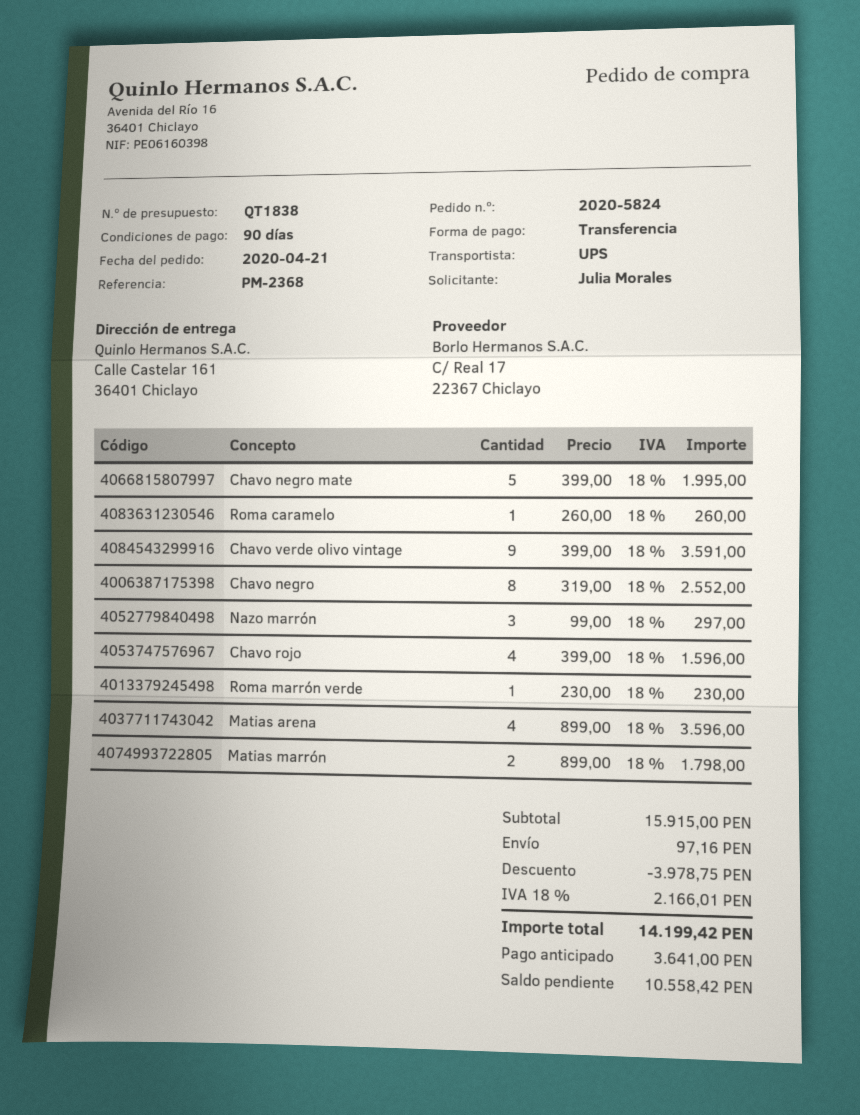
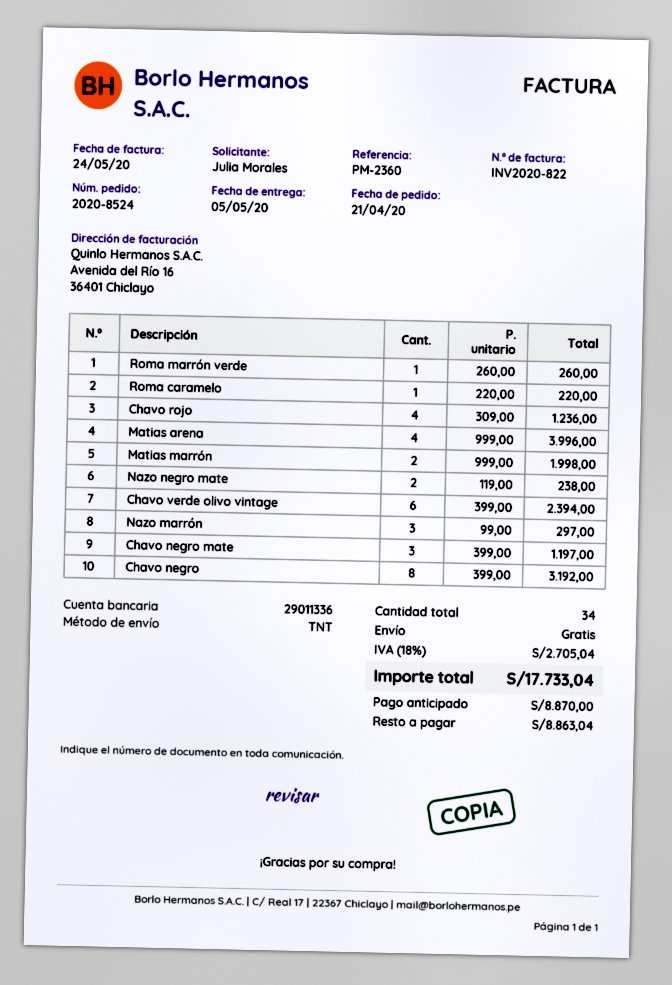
order number: 2020-5824 -> 2020-8524
reference: PM-2368 -> PM-2360
shipping method: UPS -> TNT
Chavo negro mate: 5 x 399.00 = 1995.00 -> 3 x 399.00 = 1197.00
Roma caramelo: 1 x 260.00 = 260.00 -> 1 x 220.00 = 220.00
Chavo verde olivo vintage: 9 x 399.00 = 3591.00 -> 6 x 399.00 = 2394.00
Chavo negro: 8 x 319.00 = 2552.00 -> 8 x 399.00 = 3192.00
Chavo rojo: 4 x 399.00 = 1596.00 -> 4 x 309.00 = 1236.00
Roma marrón verde: 1 x 230.00 = 230.00 -> 1 x 260.00 = 260.00
Matias arena: 4 x 899.00 = 3596.00 -> 4 x 999.00 = 3996.00
Matias marrón: 2 x 899.00 = 1798.00 -> 2 x 999.00 = 1998.00
Nazo negro mate: none -> 2 x 119.00 = 238.00
discount: 3978.75 -> none
shipping: 97.16 -> 0.00
tax: 18% = 2166.01 -> 18% = 2705.04
total: 14199.42 -> 17733.04
deposit: 3641.00 -> 8870.00
balance: 10558.42 -> 8863.04

